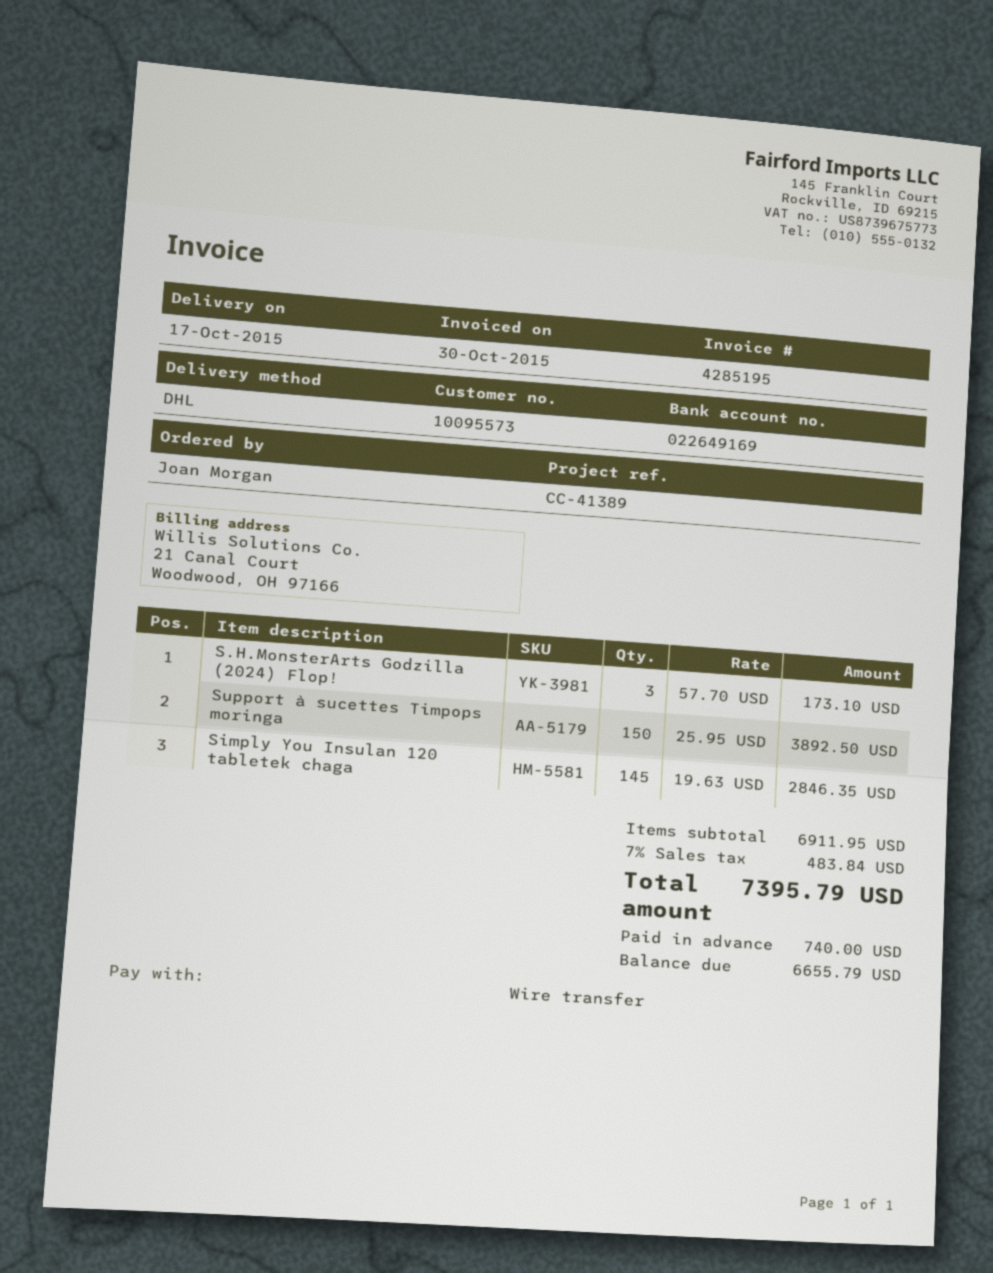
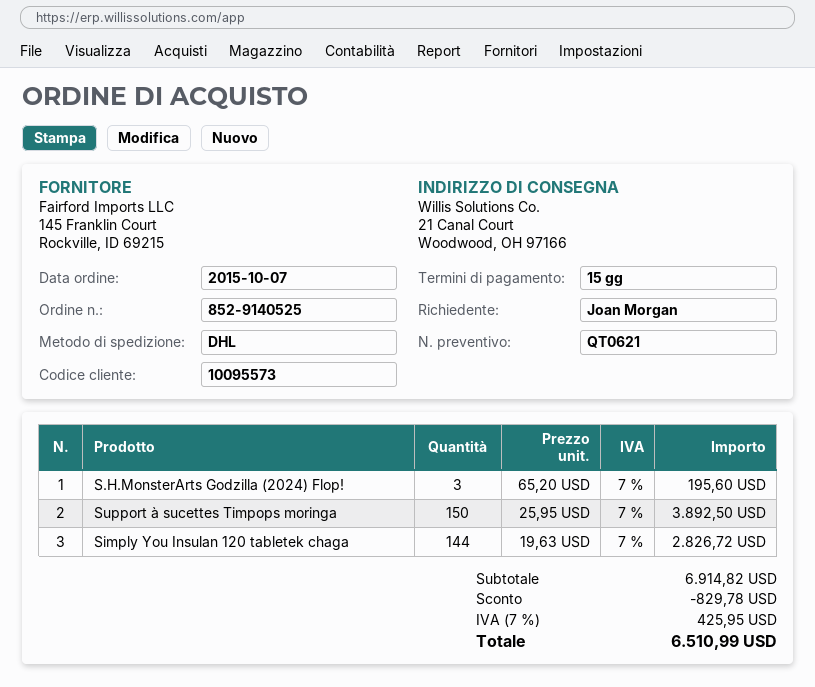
S.H.MonsterArts Godzilla (2024) Flop!: 3 x 57.70 = 173.10 -> 3 x 65.20 = 195.60
Simply You Insulan 120 tabletek chaga: 145 x 19.63 = 2846.35 -> 144 x 19.63 = 2826.72
subtotal: 6911.95 -> 6914.82
discount: none -> 829.78
tax: 7% = 483.84 -> 7% = 425.95
total: 7395.79 -> 6510.99

